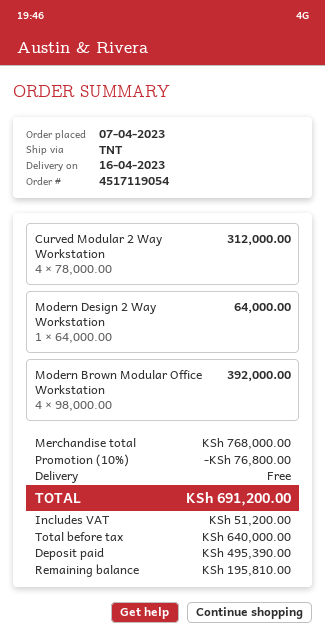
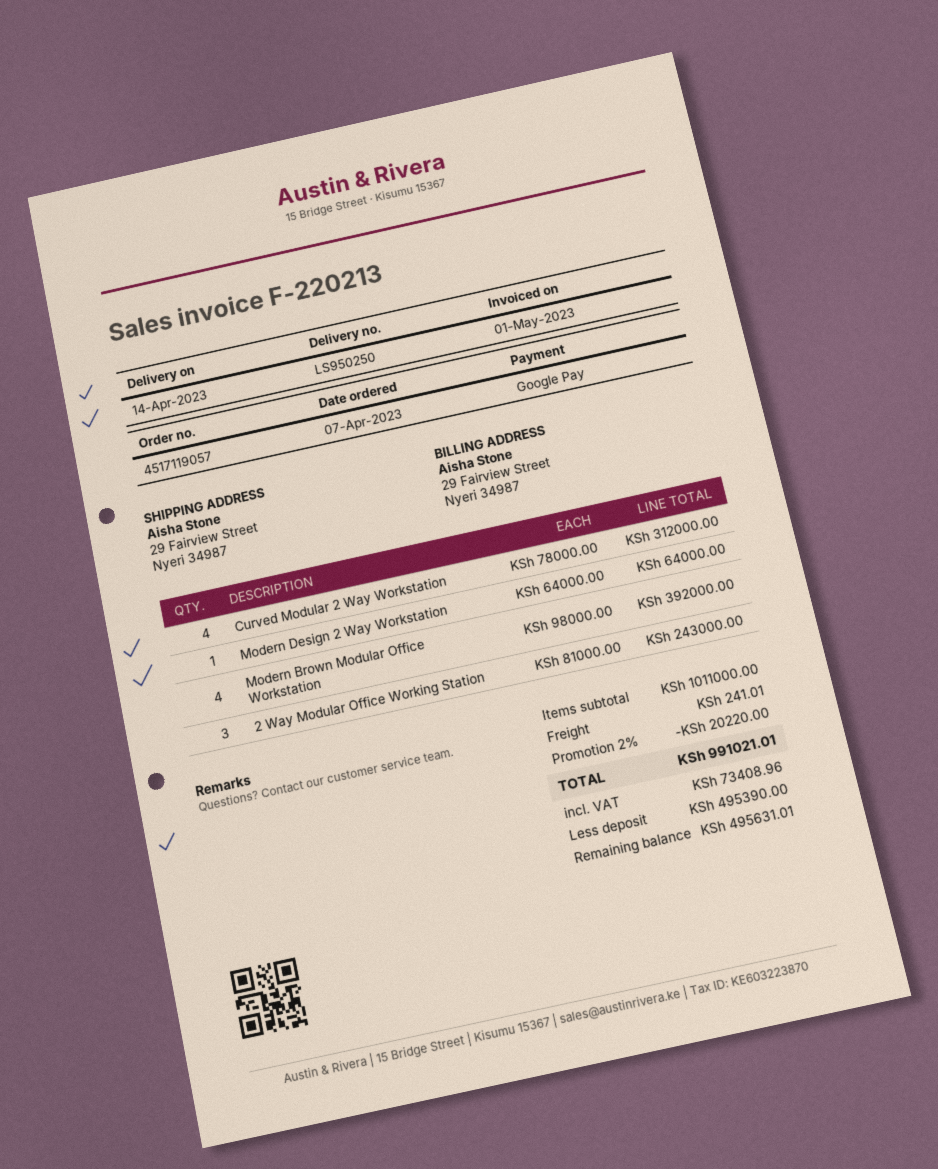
order number: 4517119054 -> 4517119057
delivery date: 2023-04-16 -> 2023-04-14
2 Way Modular Office Working Station: none -> 3 x 81000.00 = 243000.00
subtotal: 768000.00 -> 1011000.00
discount: 10% = 76800.00 -> 2% = 20220.00
shipping: 0.00 -> 241.01
tax: 51200.00 -> 73408.96
total: 691200.00 -> 991021.01
balance: 195810.00 -> 495631.01

